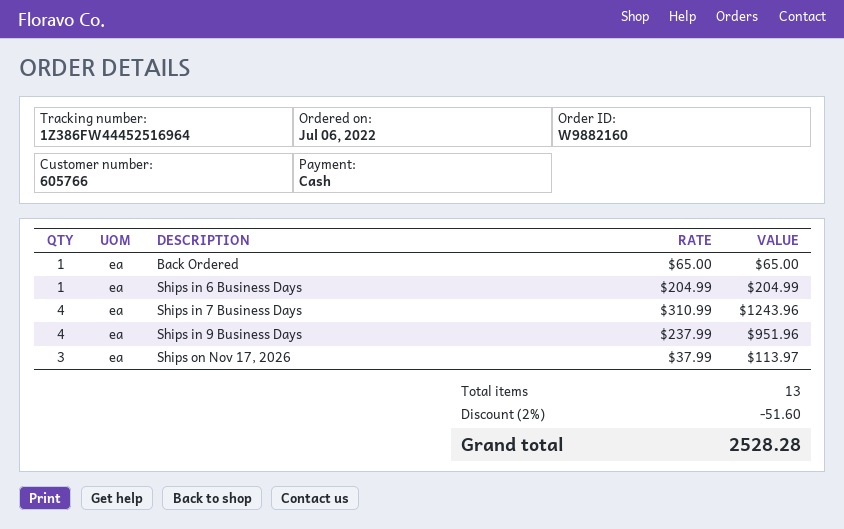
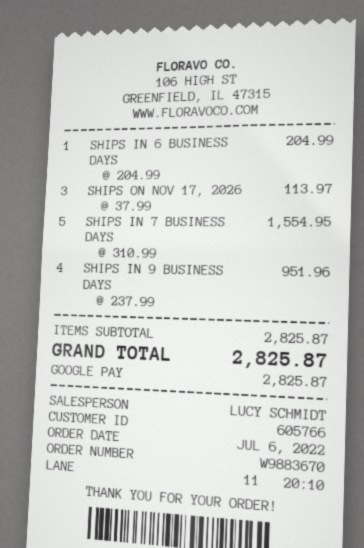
order number: W9882160 -> W9883670
payment method: cash -> Google Pay
Back Ordered: 1 x 65.00 = 65.00 -> none
Ships in 7 Business Days: 4 x 310.99 = 1243.96 -> 5 x 310.99 = 1554.95
discount: 2% = 51.60 -> none
total: 2528.28 -> 2825.87

